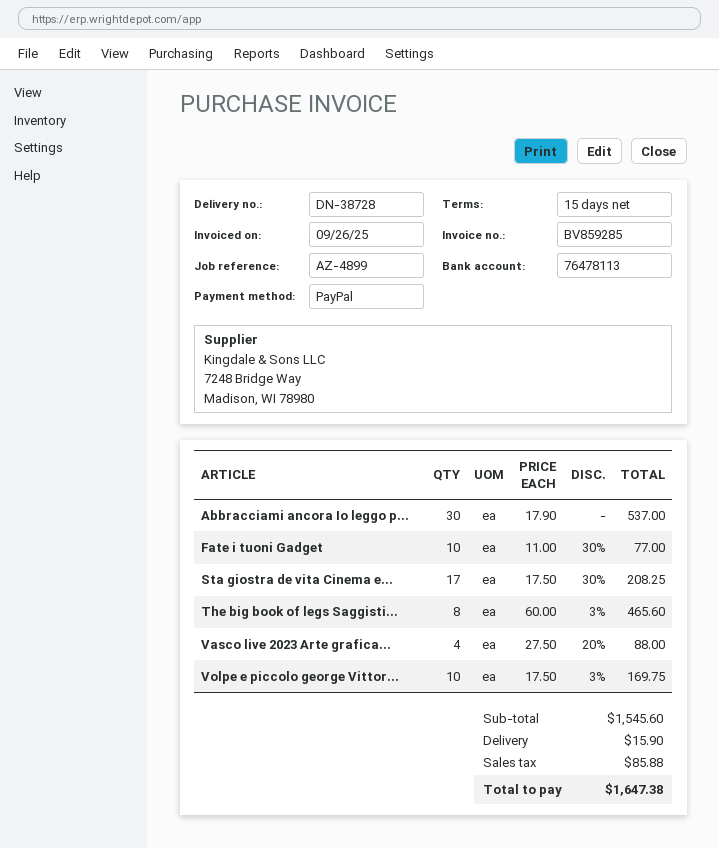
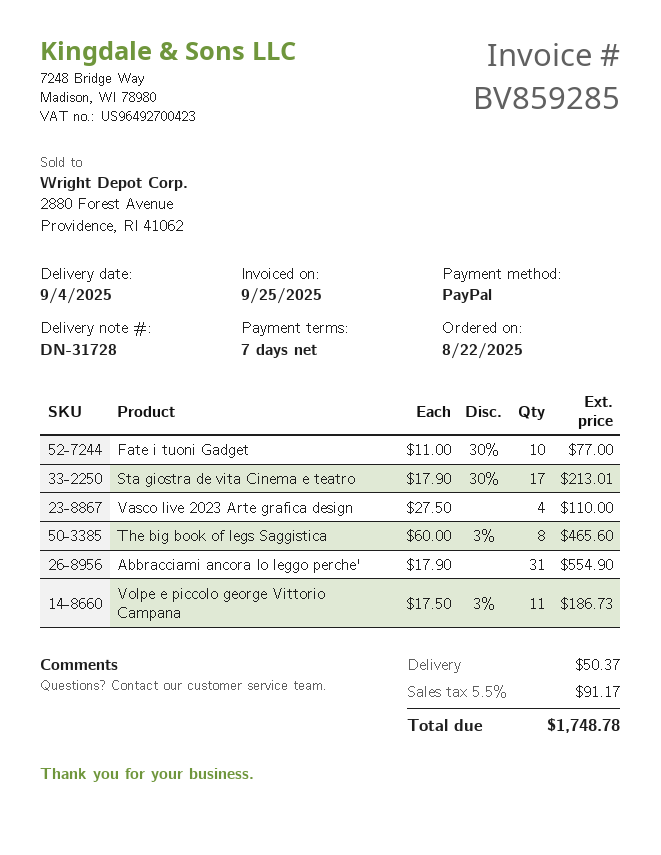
delivery note number: DN-38728 -> DN-31728
invoice date: 2025-09-26 -> 2025-09-25
payment terms: 15 days -> 7 days
Abbracciami ancora Io leggo p...: 30 x 17.90 = 537.00 -> 31 x 17.90 = 554.90
Sta giostra de vita Cinema e...: 17 x 17.50 - 30% = 208.25 -> 17 x 17.90 - 30% = 213.01
Vasco live 2023 Arte grafica...: 4 x 27.50 - 20% = 88.00 -> 4 x 27.50 = 110.00
Volpe e piccolo george Vittor...: 10 x 17.50 - 3% = 169.75 -> 11 x 17.50 - 3% = 186.73
shipping: 15.90 -> 50.37
tax: 85.88 -> 91.17
total: 1647.38 -> 1748.78

